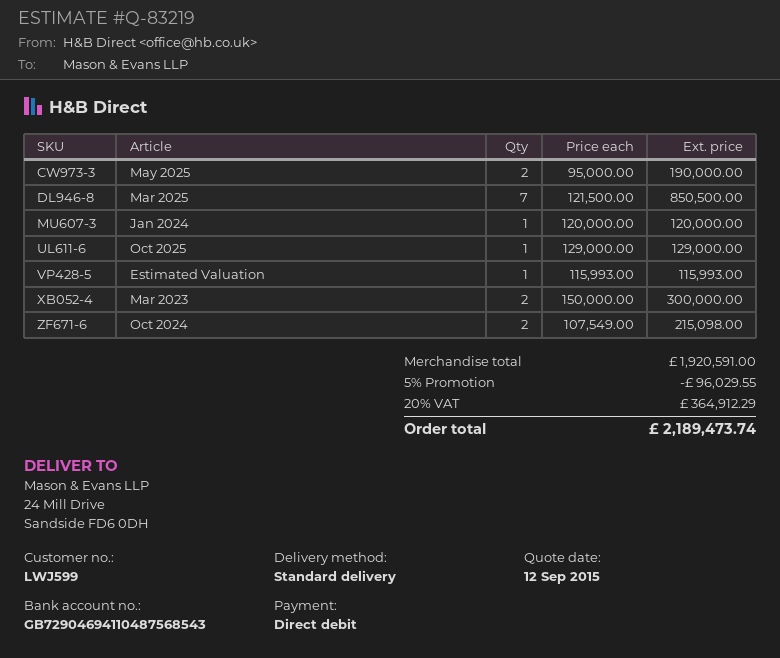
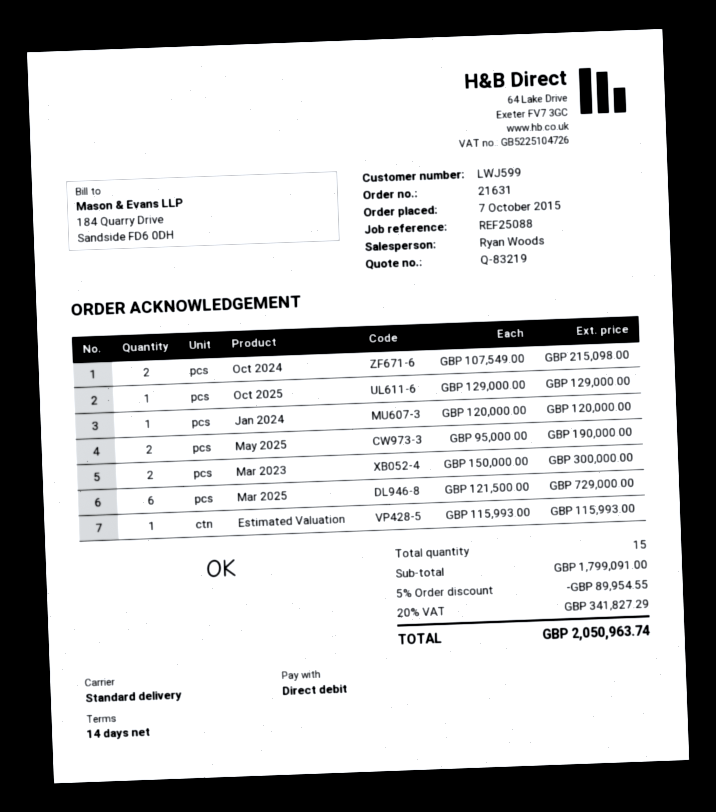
Mar 2025: 7 x 121500.00 = 850500.00 -> 6 x 121500.00 = 729000.00
subtotal: 1920591.00 -> 1799091.00
discount: 5% = 96029.55 -> 5% = 89954.55
tax: 20% = 364912.29 -> 20% = 341827.29
total: 2189473.74 -> 2050963.74

